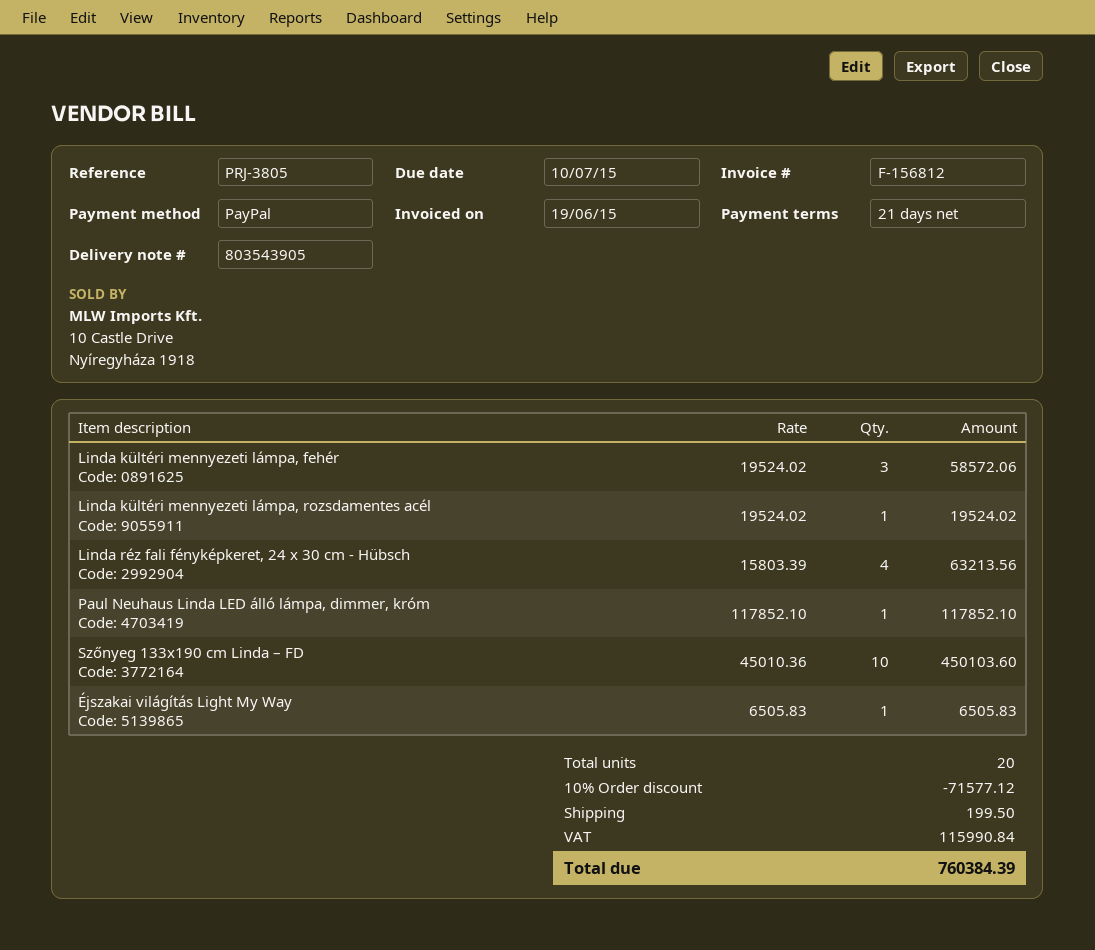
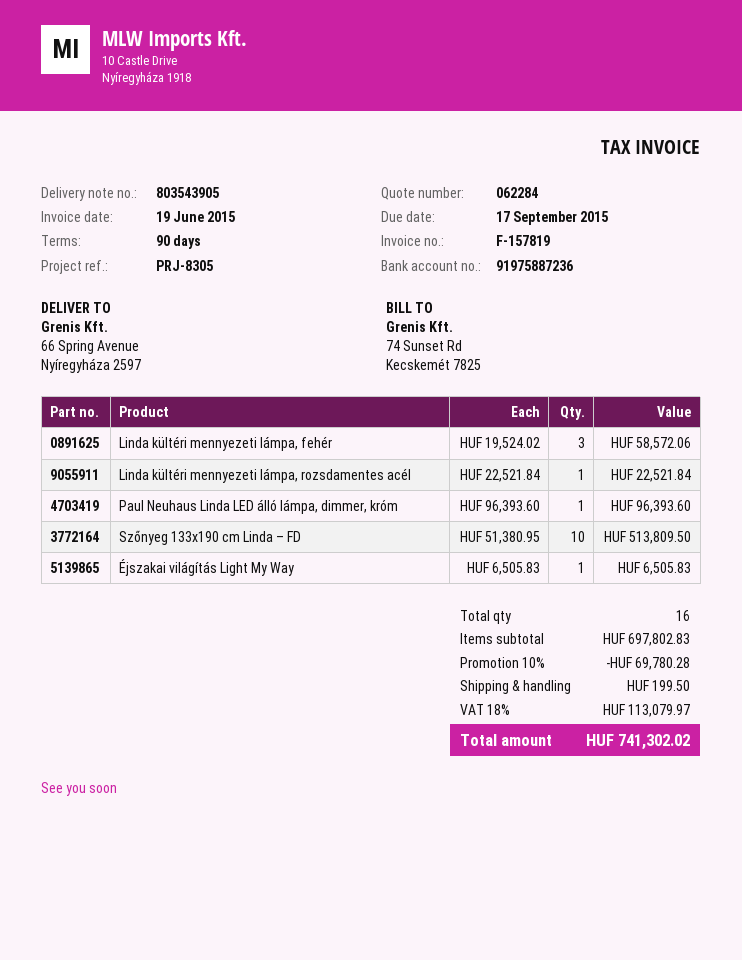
invoice number: F-156812 -> F-157819
payment terms: 21 days -> 90 days
due date: 2015-07-10 -> 2015-09-17
reference: PRJ-3805 -> PRJ-8305
Linda kültéri mennyezeti lámpa, rozsdamentes acél: 1 x 19524.02 = 19524.02 -> 1 x 22521.84 = 22521.84
Linda réz fali fényképkeret, 24 x 30 cm - Hübsch: 4 x 15803.39 = 63213.56 -> none
Paul Neuhaus Linda LED álló lámpa, dimmer, króm: 1 x 117852.10 = 117852.10 -> 1 x 96393.60 = 96393.60
Szőnyeg 133x190 cm Linda – FD: 10 x 45010.36 = 450103.60 -> 10 x 51380.95 = 513809.50
total quantity: 20 -> 16
discount: 10% = 71577.12 -> 10% = 69780.28
tax: 115990.84 -> 113079.97
total: 760384.39 -> 741302.02

